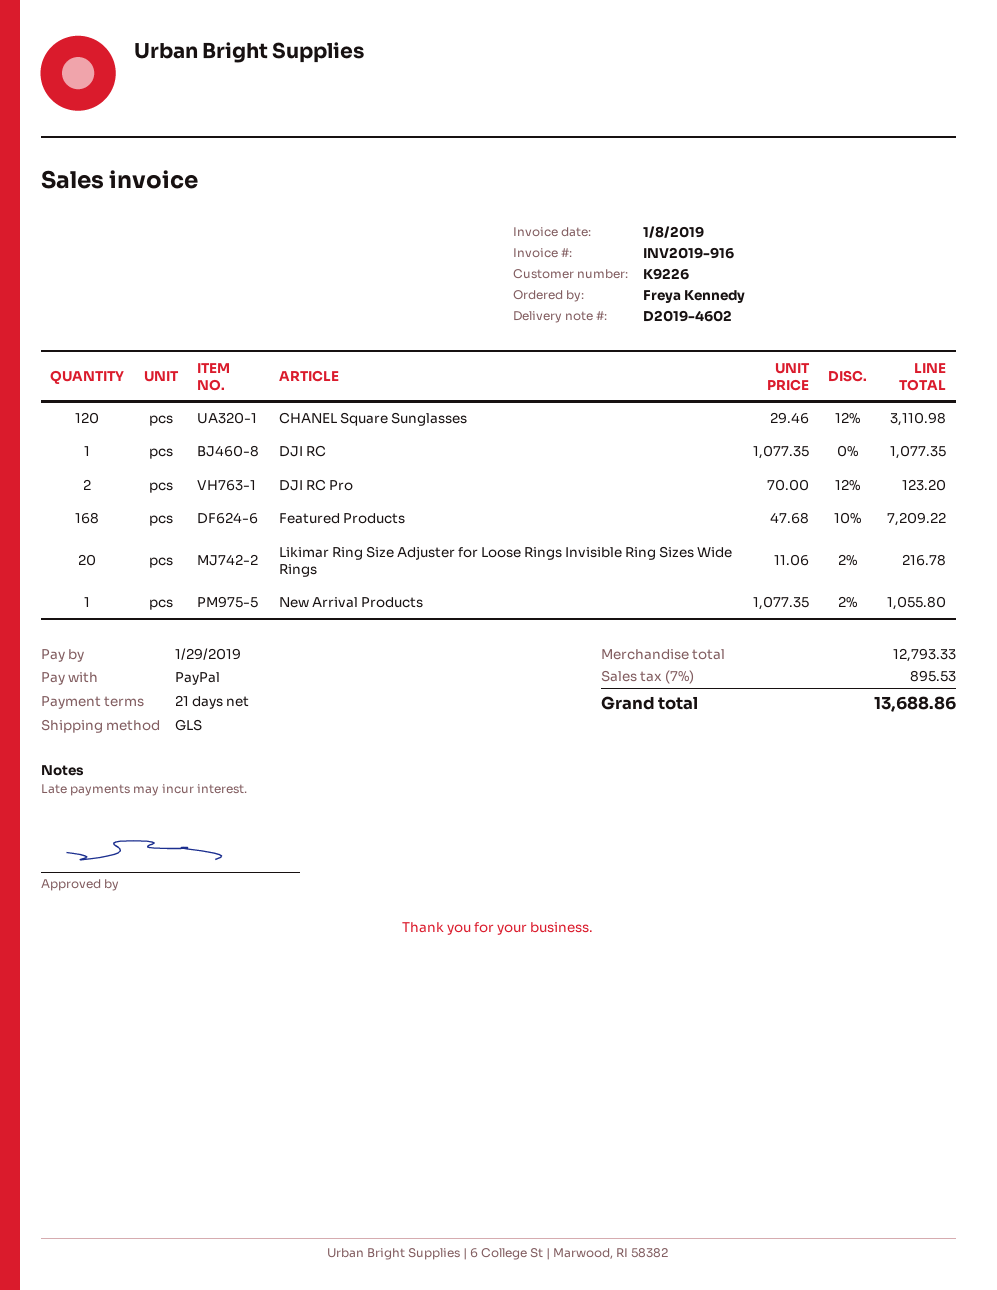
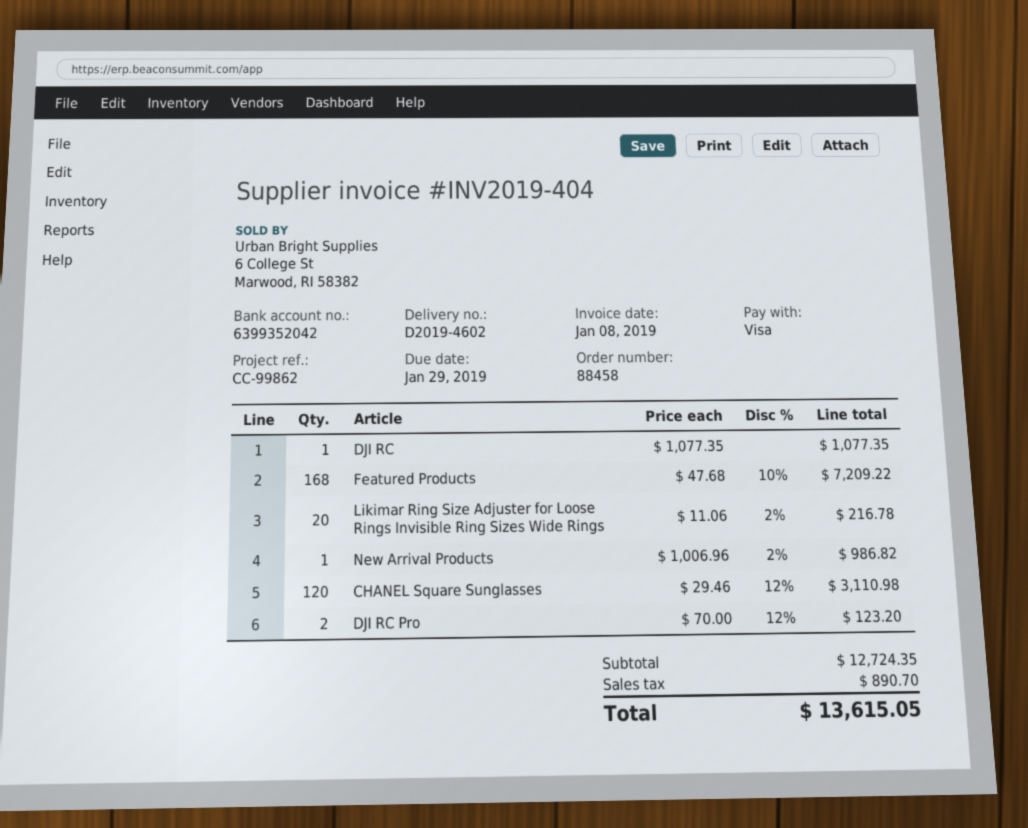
invoice number: INV2019-916 -> INV2019-404
payment method: PayPal -> Visa
New Arrival Products: 1 x 1077.35 - 2% = 1055.80 -> 1 x 1006.96 - 2% = 986.82
subtotal: 12793.33 -> 12724.35
tax: 895.53 -> 890.70
total: 13688.86 -> 13615.05

